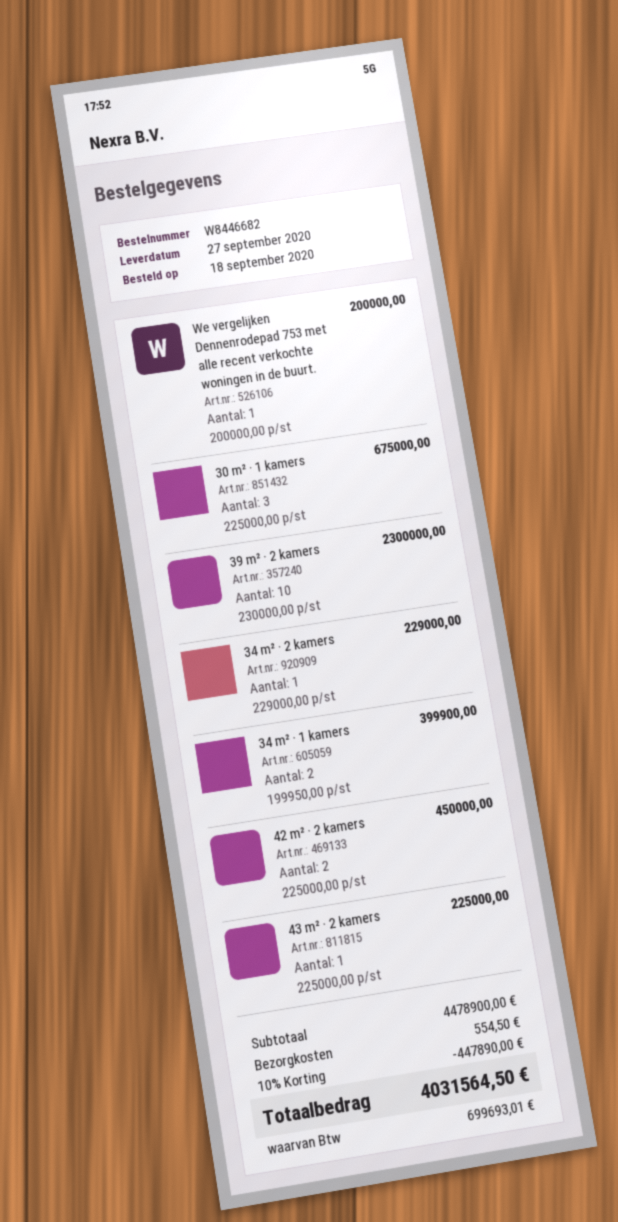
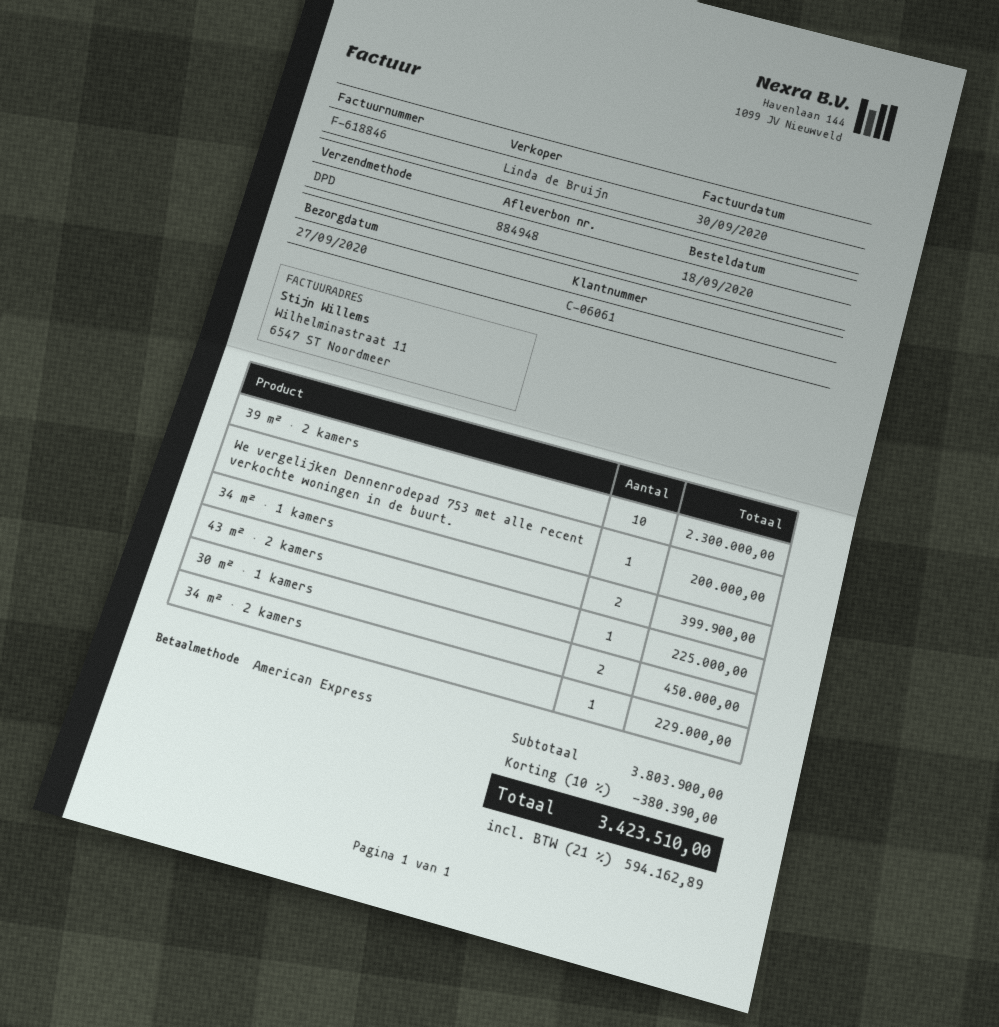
30 m² · 1 kamers: 3 for 675000.00 -> 2 for 450000.00
42 m² · 2 kamers: 2 for 450000.00 -> none
subtotal: 4478900.00 -> 3803900.00
discount: 10% = 447890.00 -> 10% = 380390.00
shipping: 554.50 -> none
tax: 699693.01 -> 594162.89
total: 4031564.50 -> 3423510.00

